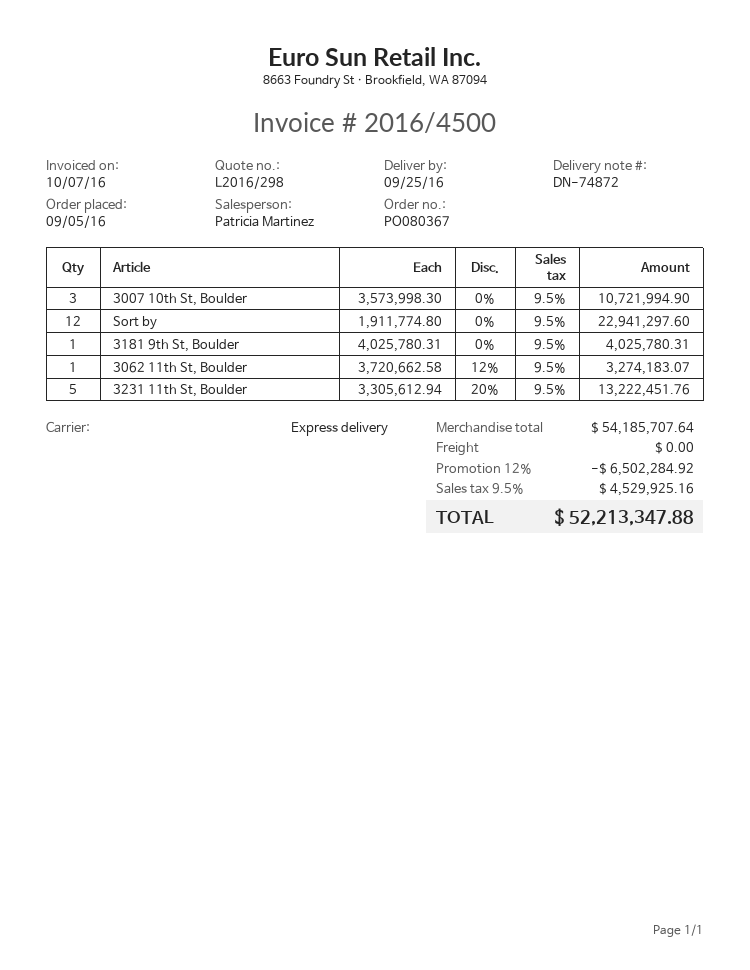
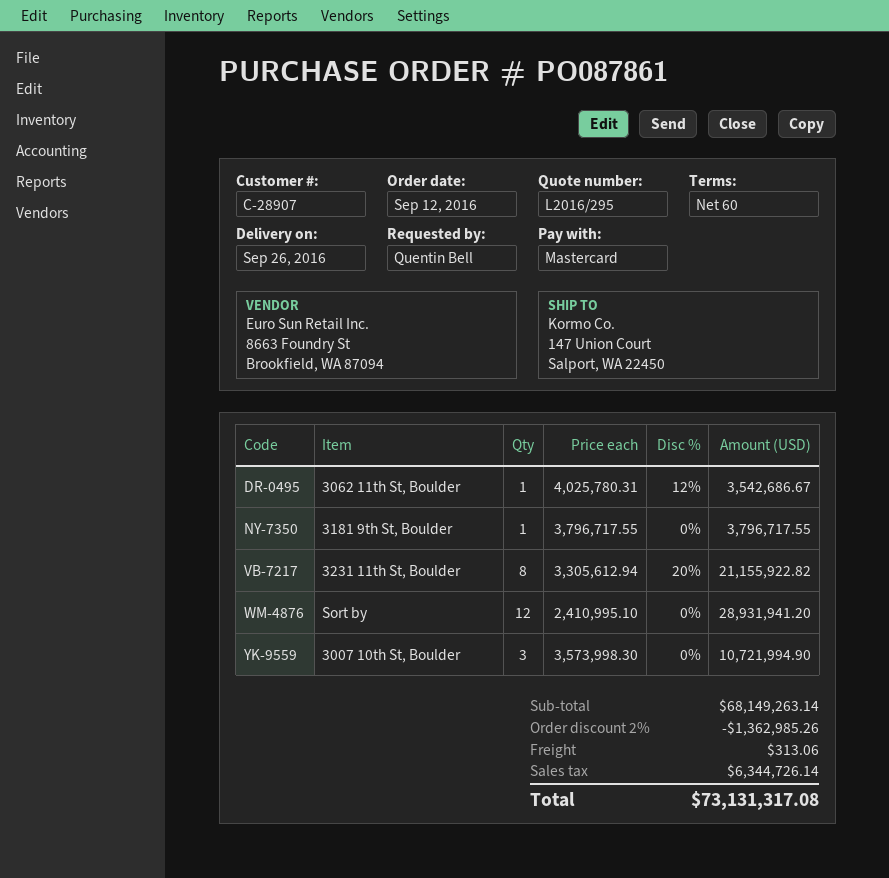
quote number: L2016/298 -> L2016/295
order number: PO080367 -> PO087861
order date: 2016-09-05 -> 2016-09-12
delivery date: 2016-09-25 -> 2016-09-26
Sort by: 12 x 1911774.80 = 22941297.60 -> 12 x 2410995.10 = 28931941.20
3181 9th St, Boulder: 1 x 4025780.31 = 4025780.31 -> 1 x 3796717.55 = 3796717.55
3062 11th St, Boulder: 1 x 3720662.58 - 12% = 3274183.07 -> 1 x 4025780.31 - 12% = 3542686.67
3231 11th St, Boulder: 5 x 3305612.94 - 20% = 13222451.76 -> 8 x 3305612.94 - 20% = 21155922.82
subtotal: 54185707.64 -> 68149263.14
discount: 12% = 6502284.92 -> 2% = 1362985.26
shipping: 0.00 -> 313.06
tax: 4529925.16 -> 6344726.14
total: 52213347.88 -> 73131317.08

